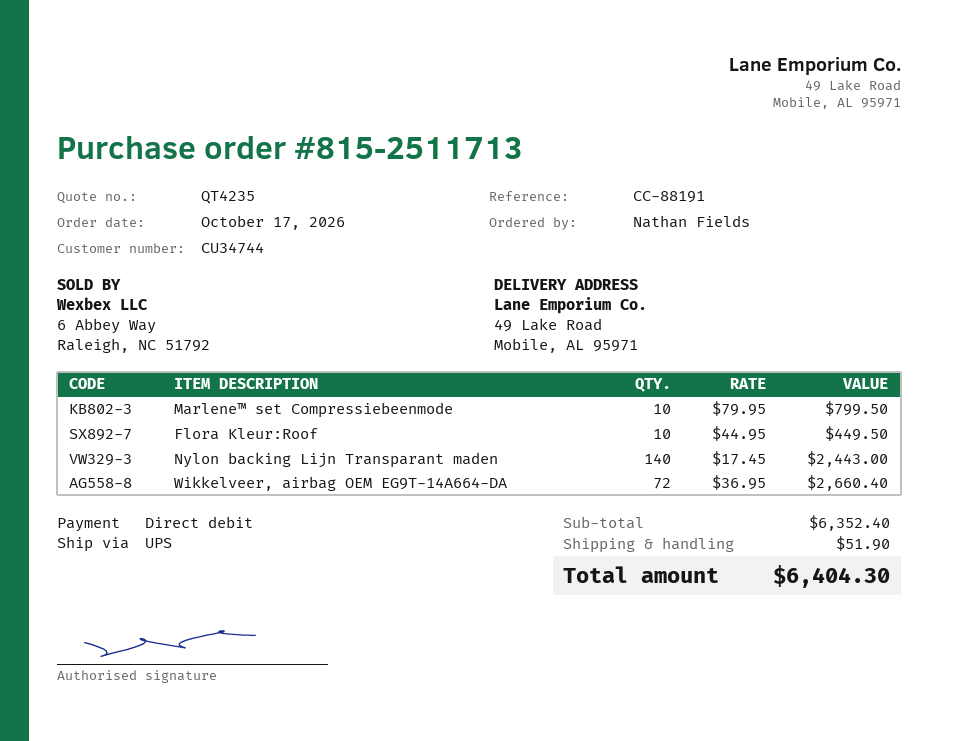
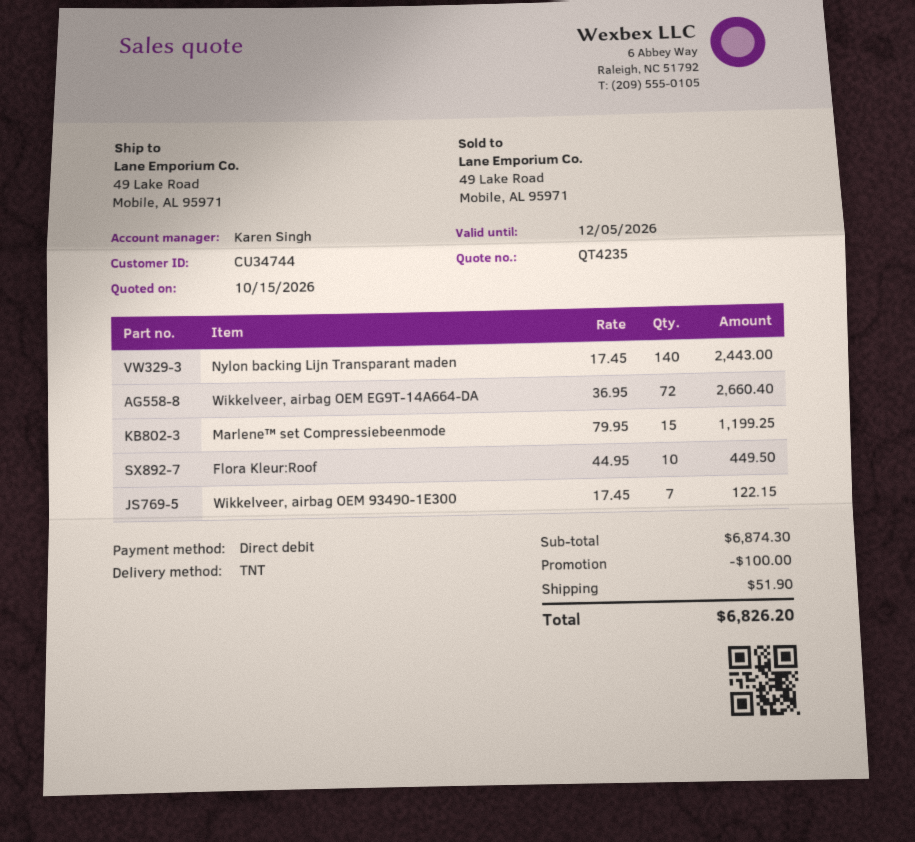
shipping method: UPS -> TNT
Marlene™ set Compressiebeenmode: 10 x 79.95 = 799.50 -> 15 x 79.95 = 1199.25
Wikkelveer, airbag OEM 93490-1E300: none -> 7 x 17.45 = 122.15
subtotal: 6352.40 -> 6874.30
discount: none -> 100.00
total: 6404.30 -> 6826.20

